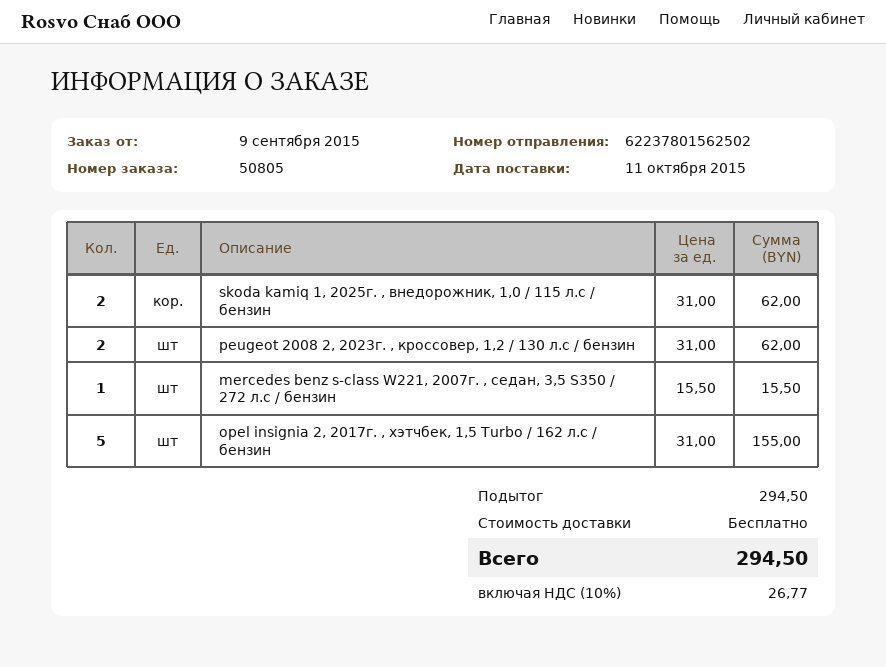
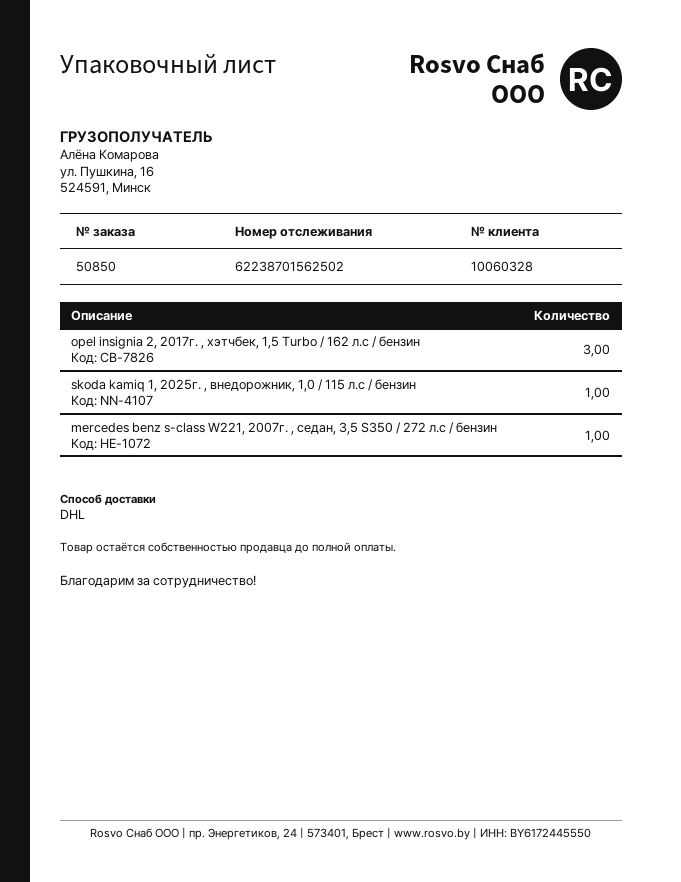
order number: 50805 -> 50850
tracking number: 62237801562502 -> 62238701562502
skoda kamiq 1, 2025г. , внедорожник, 1,0 / 115 л.с / бензин: 2 -> 1
peugeot 2008 2, 2023г. , кроссовер, 1,2 / 130 л.с / бензин: 2 -> none
opel insignia 2, 2017г. , хэтчбек, 1,5 Turbo / 162 л.с / бензин: 5 -> 3

